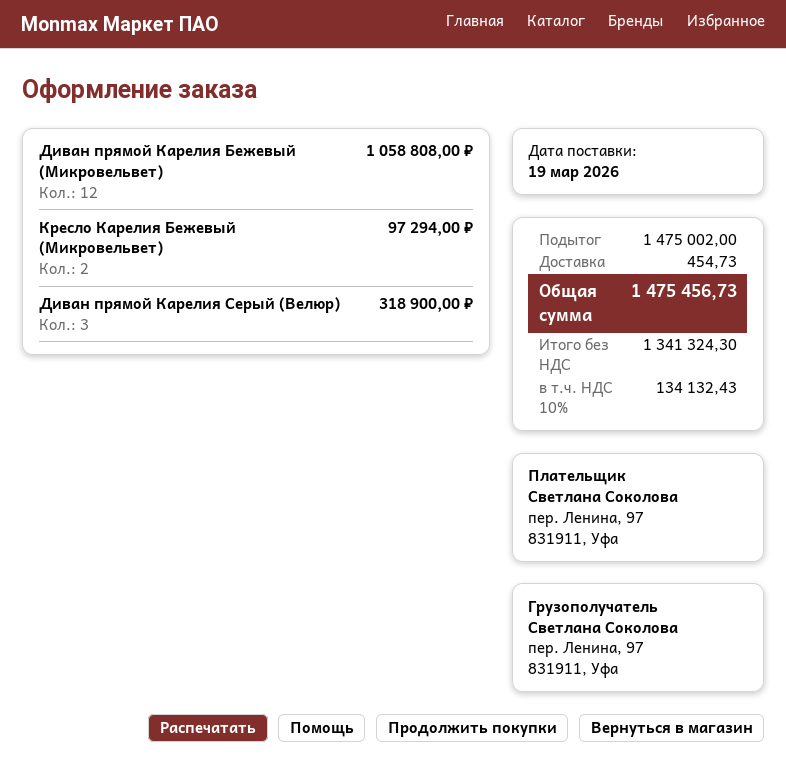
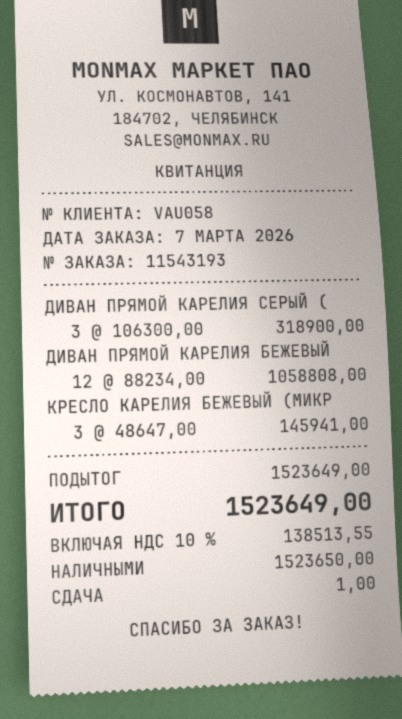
Кресло Карелия Бежевый (Микровельвет): 2 for 97294.00 -> 3 for 145941.00
subtotal: 1475002.00 -> 1523649.00
shipping: 454.73 -> none
tax: 10% = 134132.43 -> 10% = 138513.55
total: 1475456.73 -> 1523649.00

